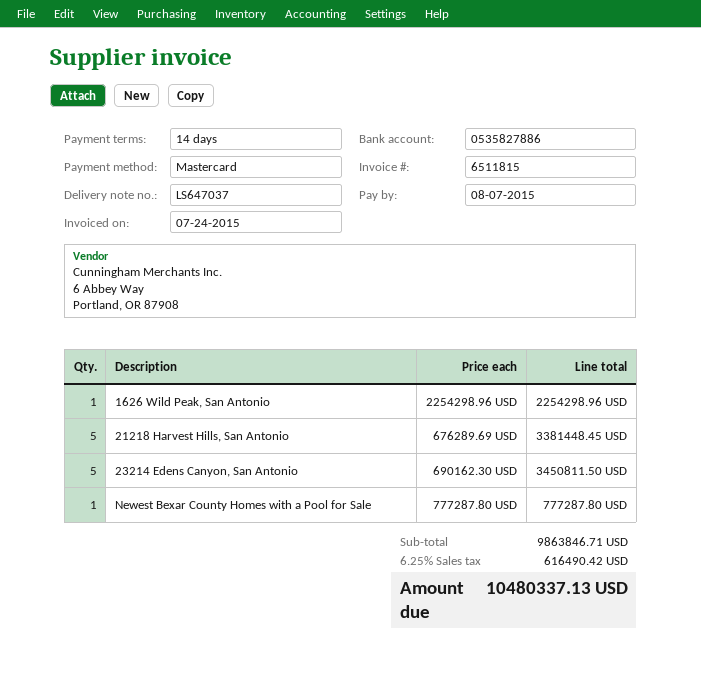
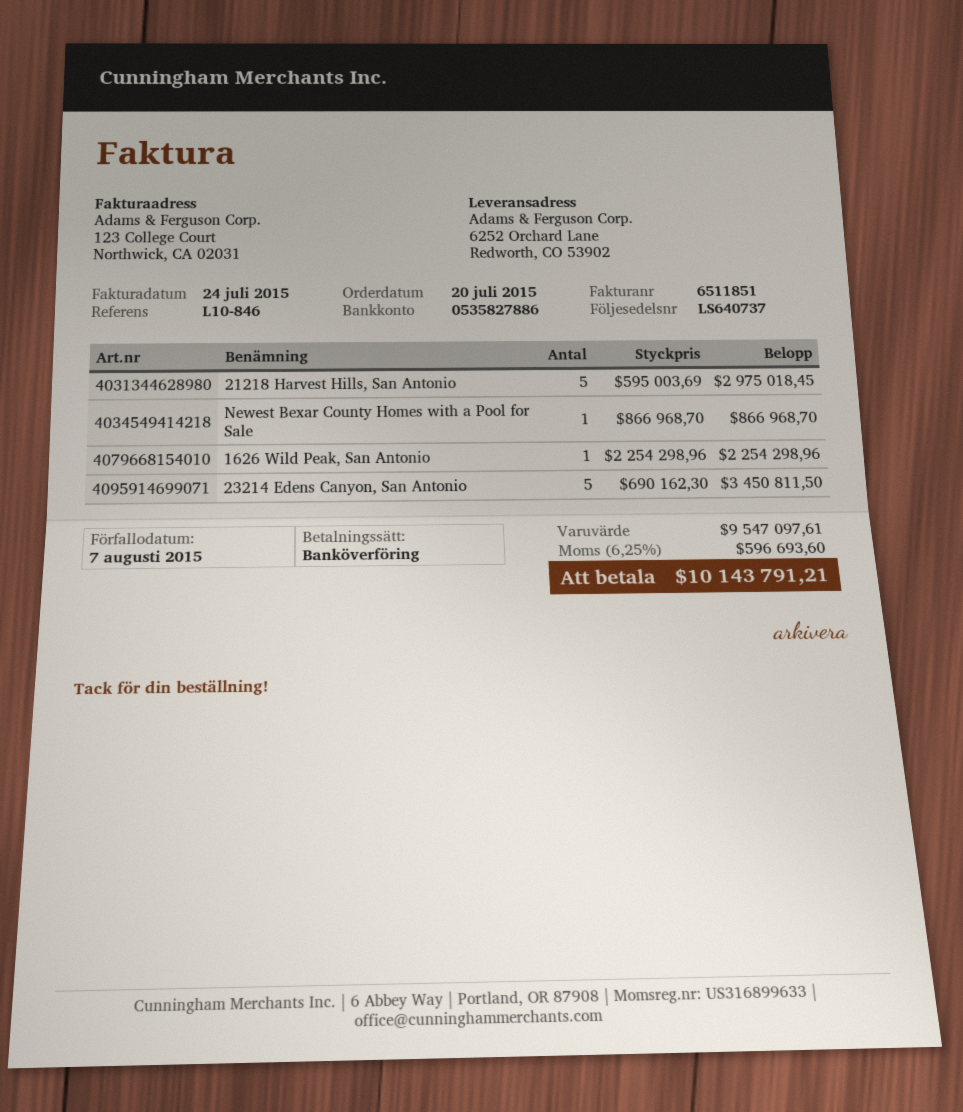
delivery note number: LS647037 -> LS640737
invoice number: 6511815 -> 6511851
payment method: Mastercard -> bank transfer
21218 Harvest Hills, San Antonio: 5 x 676289.69 = 3381448.45 -> 5 x 595003.69 = 2975018.45
Newest Bexar County Homes with a Pool for Sale: 1 x 777287.80 = 777287.80 -> 1 x 866968.70 = 866968.70
subtotal: 9863846.71 -> 9547097.61
tax: 6.25% = 616490.42 -> 6.25% = 596693.60
total: 10480337.13 -> 10143791.21

